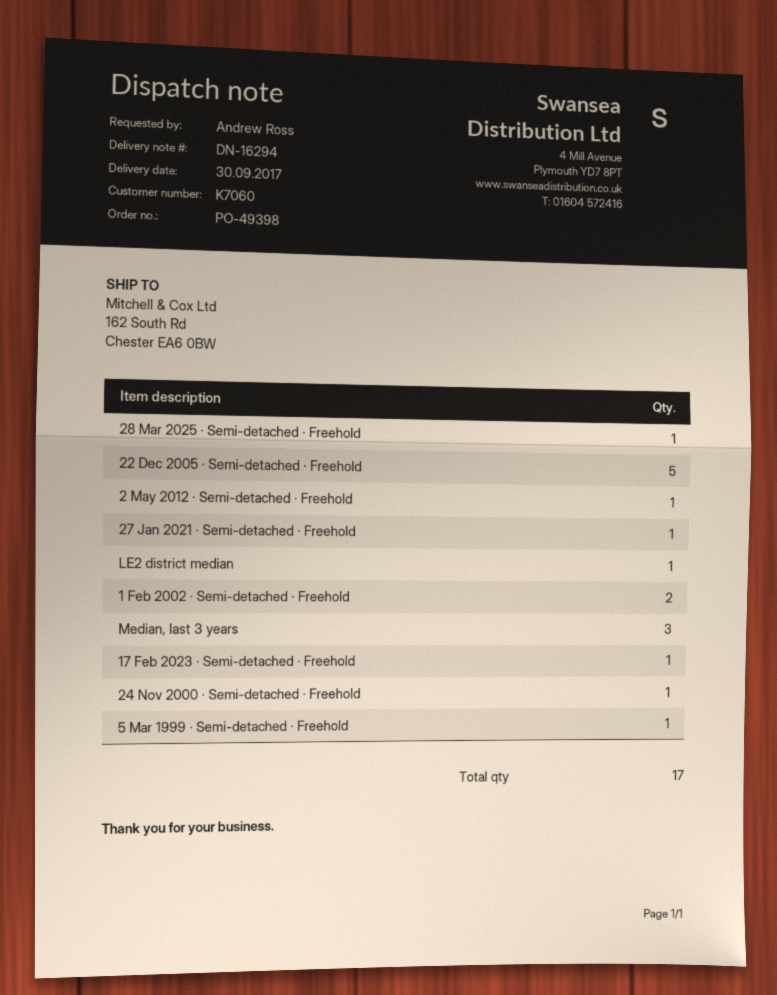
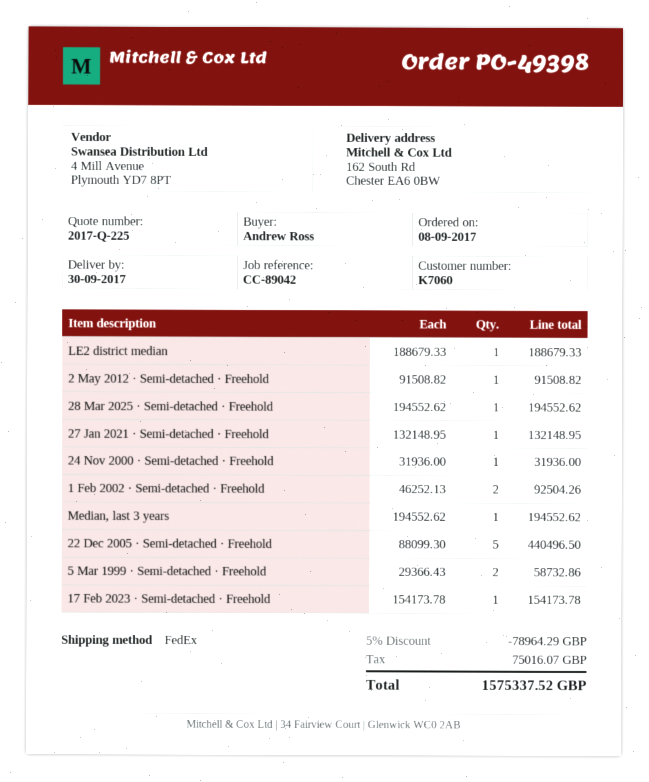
Median, last 3 years: 3 -> 1
5 Mar 1999 · Semi-detached · Freehold: 1 -> 2

